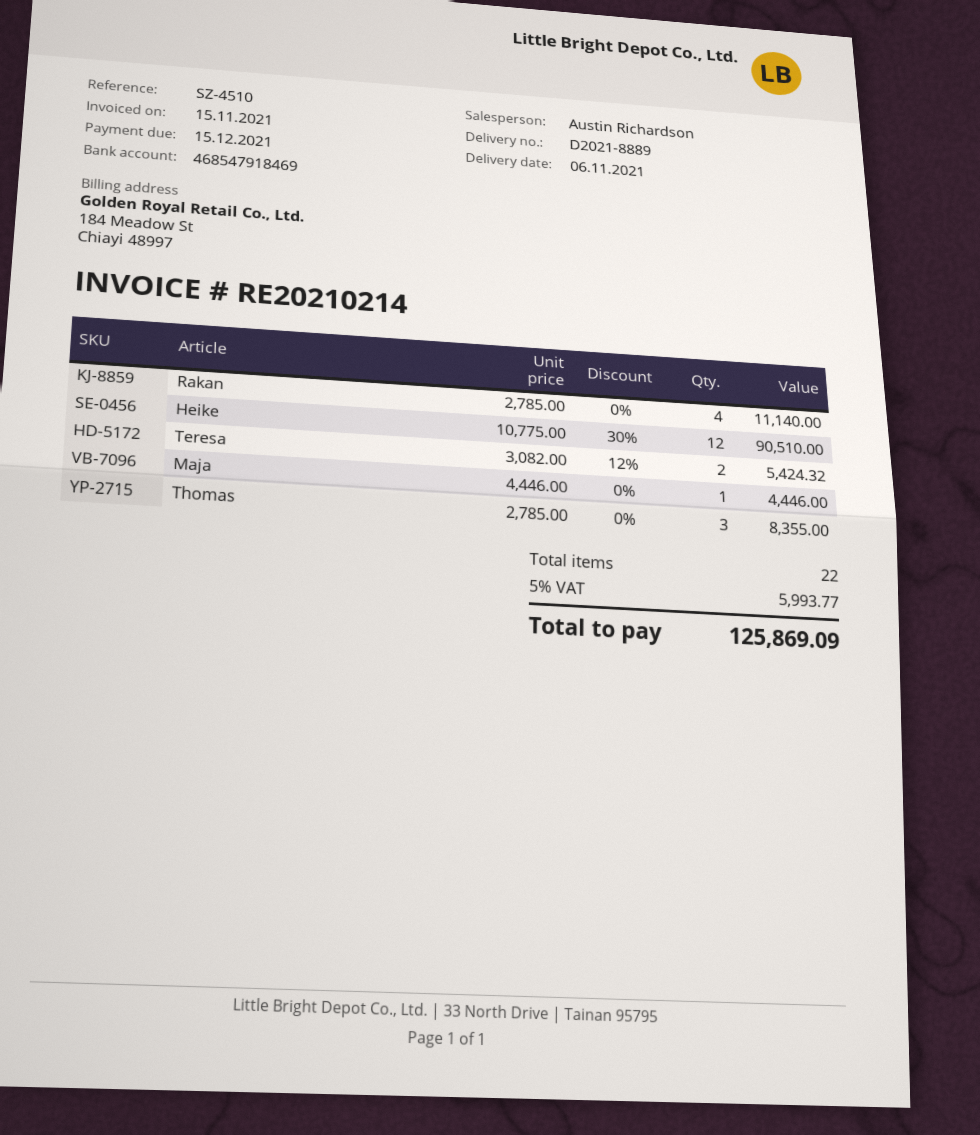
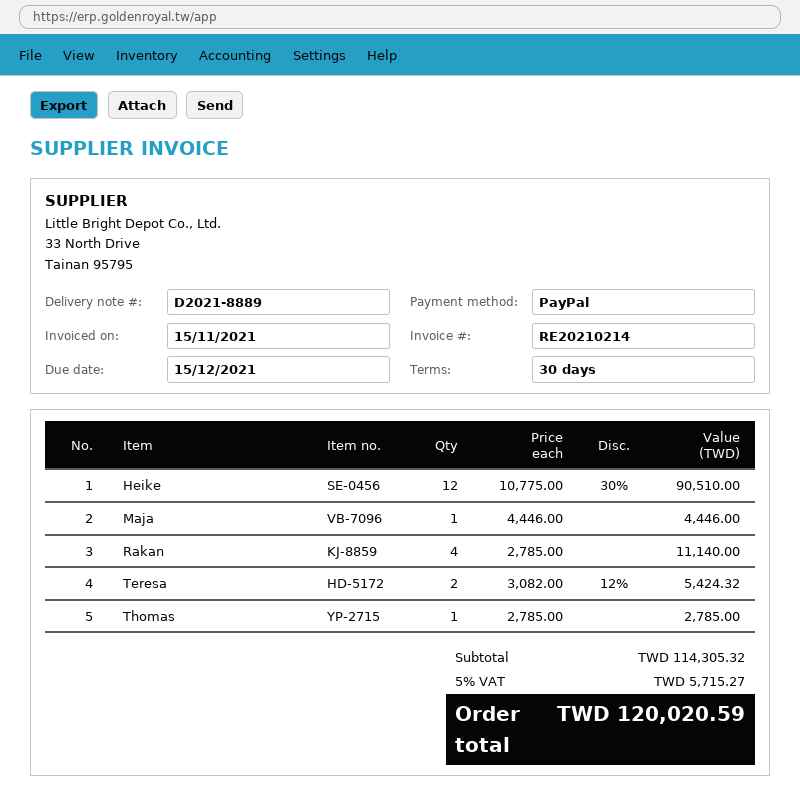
Thomas: 3 x 2785.00 = 8355.00 -> 1 x 2785.00 = 2785.00
tax: 5% = 5993.77 -> 5% = 5715.27
total: 125869.09 -> 120020.59

